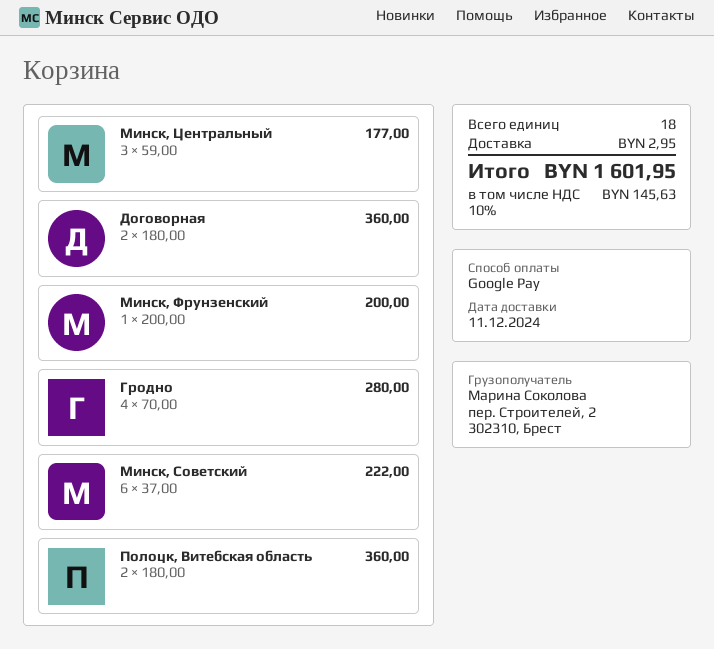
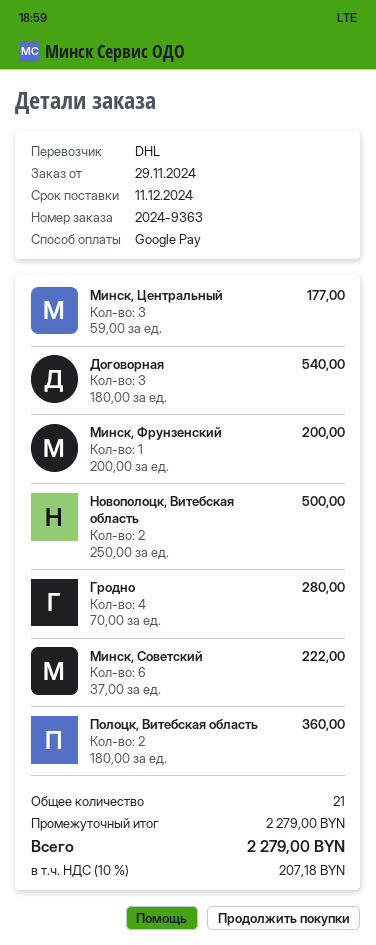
Договорная: 2 x 180.00 = 360.00 -> 3 x 180.00 = 540.00
Новополоцк, Витебская область: none -> 2 x 250.00 = 500.00
total quantity: 18 -> 21
shipping: 2.95 -> none
tax: 10% = 145.63 -> 10% = 207.18
total: 1601.95 -> 2279.00

